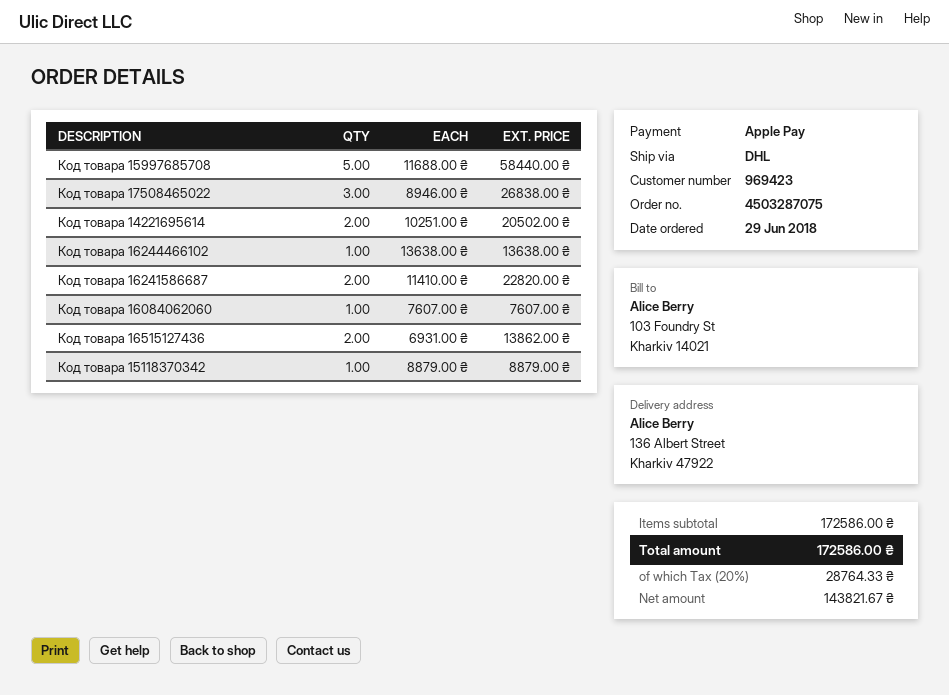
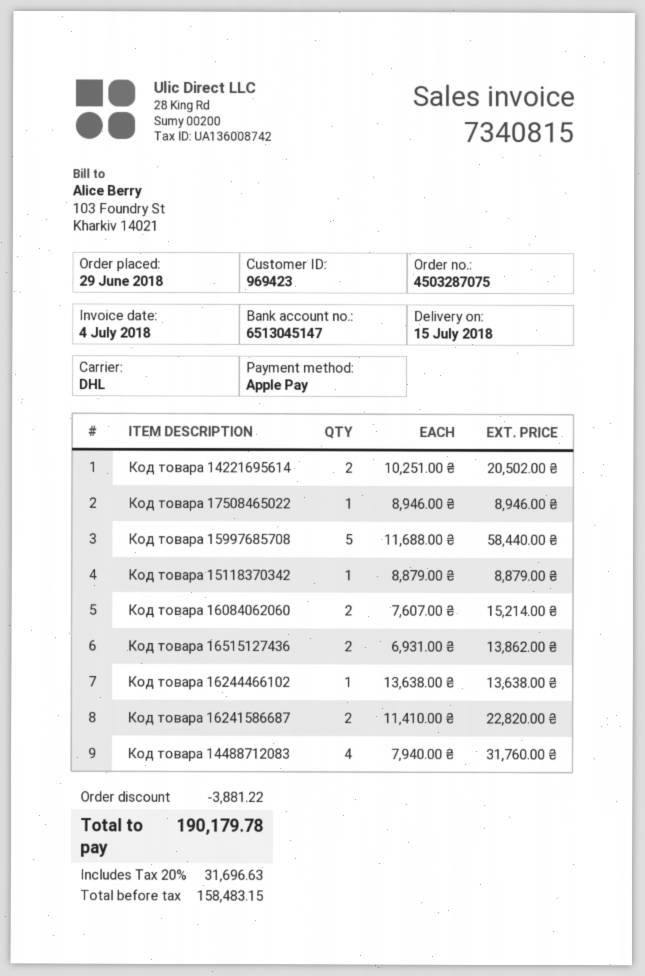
Код товара 17508465022: 3 x 8946.00 = 26838.00 -> 1 x 8946.00 = 8946.00
Код товара 16084062060: 1 x 7607.00 = 7607.00 -> 2 x 7607.00 = 15214.00
Код товара 14488712083: none -> 4 x 7940.00 = 31760.00
discount: none -> 3881.22
net: 143821.67 -> 158483.15
tax: 20% = 28764.33 -> 20% = 31696.63
total: 172586.00 -> 190179.78

